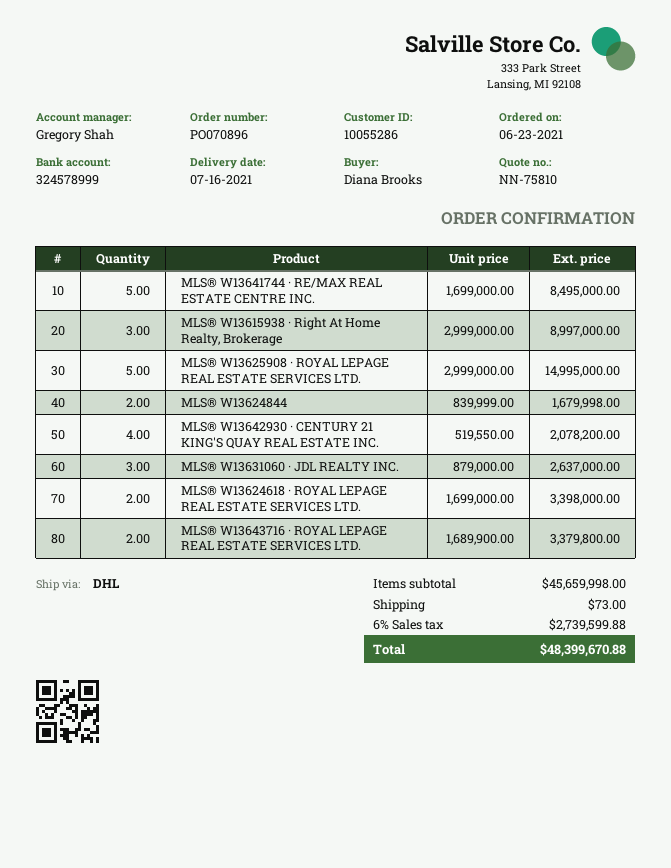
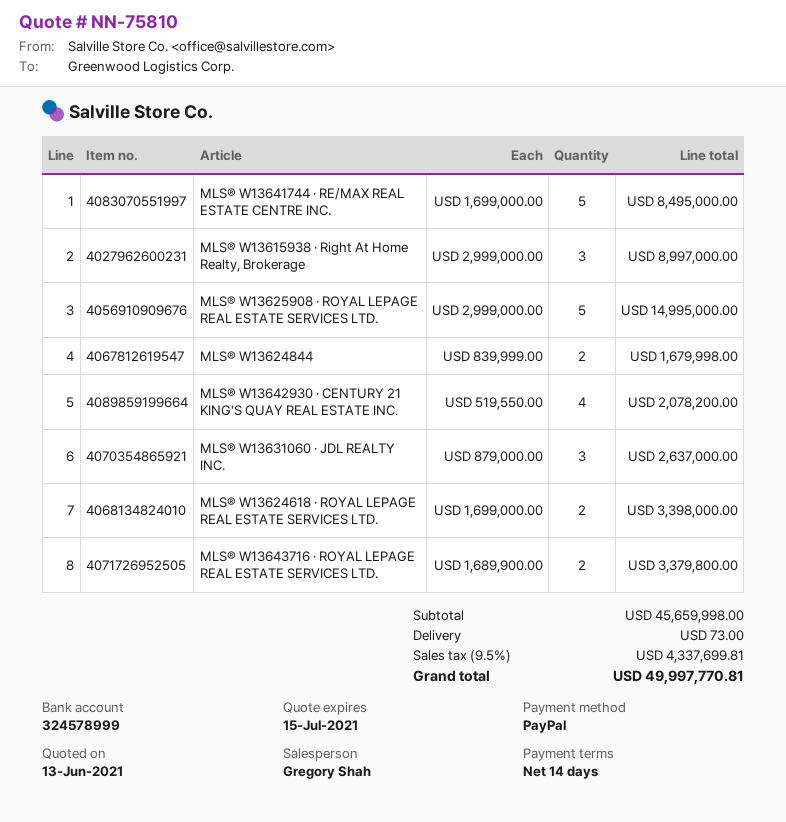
tax: 6% = 2739599.88 -> 9.5% = 4337699.81
total: 48399670.88 -> 49997770.81

